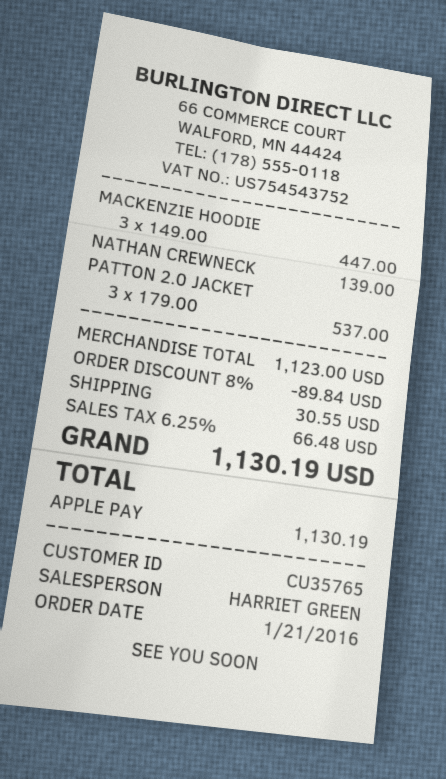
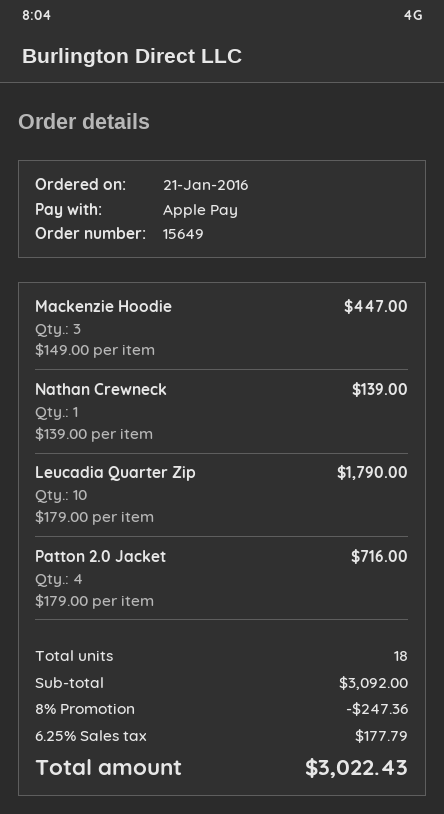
PATTON 2.0 JACKET: 3 x 179.00 = 537.00 -> 4 x 179.00 = 716.00
Leucadia Quarter Zip: none -> 10 x 179.00 = 1790.00
subtotal: 1123.00 -> 3092.00
discount: 8% = 89.84 -> 8% = 247.36
shipping: 30.55 -> none
tax: 6.25% = 66.48 -> 6.25% = 177.79
total: 1130.19 -> 3022.43

